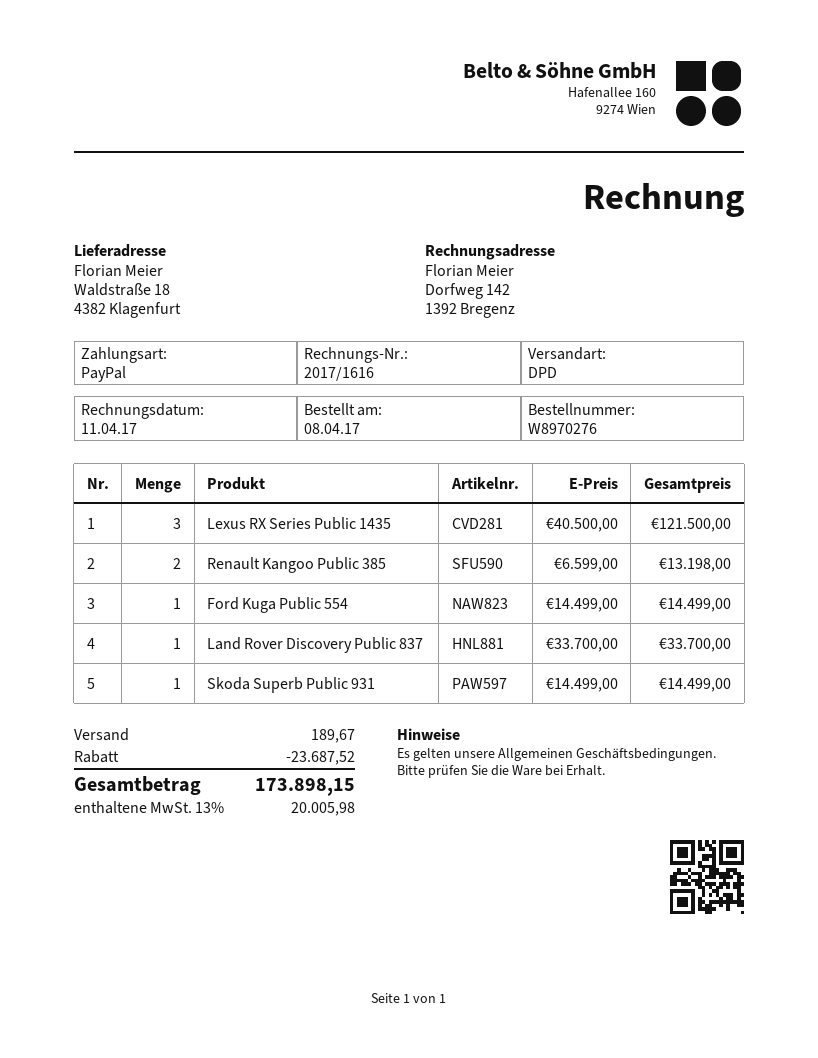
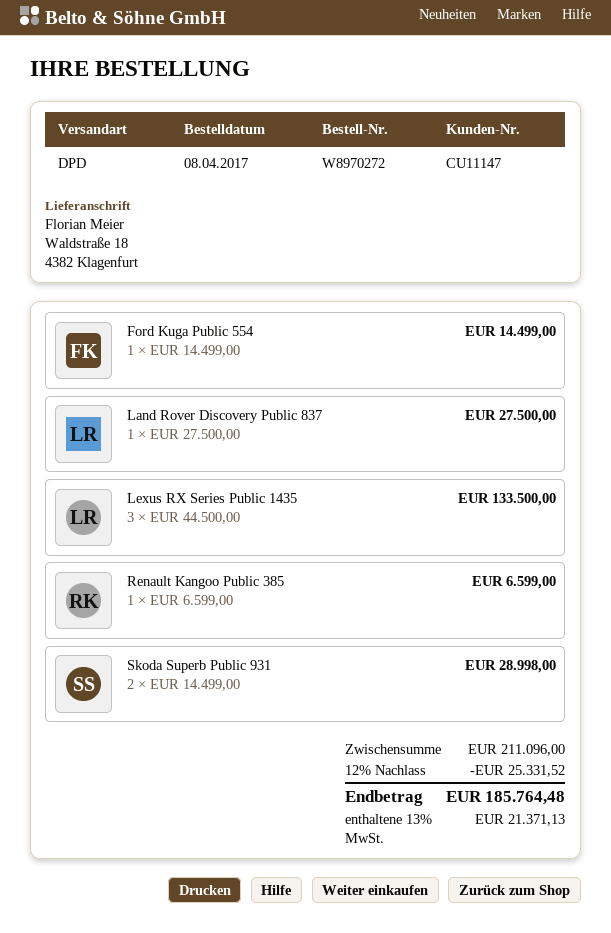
order number: W8970276 -> W8970272
Lexus RX Series Public 1435: 3 x 40500.00 = 121500.00 -> 3 x 44500.00 = 133500.00
Renault Kangoo Public 385: 2 x 6599.00 = 13198.00 -> 1 x 6599.00 = 6599.00
Land Rover Discovery Public 837: 1 x 33700.00 = 33700.00 -> 1 x 27500.00 = 27500.00
Skoda Superb Public 931: 1 x 14499.00 = 14499.00 -> 2 x 14499.00 = 28998.00
discount: 23687.52 -> 25331.52
shipping: 189.67 -> none
tax: 13% = 20005.98 -> 13% = 21371.13
total: 173898.15 -> 185764.48

